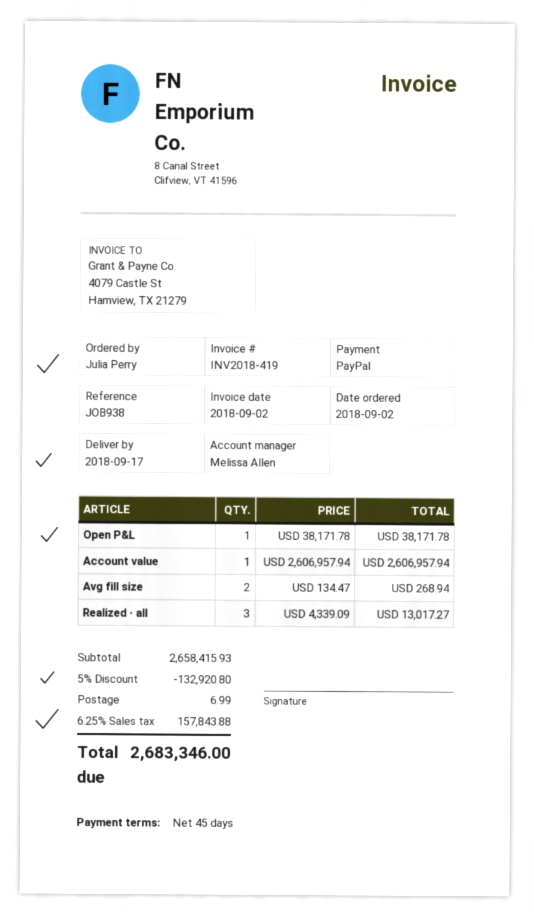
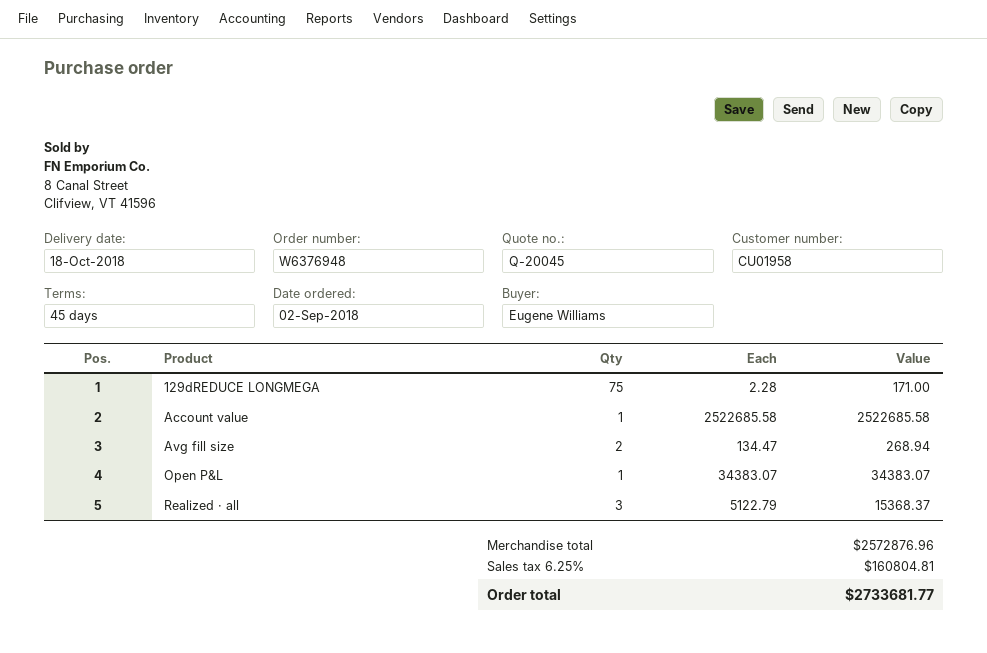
delivery date: 2018-09-17 -> 2018-10-18
ordered by: Julia Perry -> Eugene Williams
Open P&L: 1 x 38171.78 = 38171.78 -> 1 x 34383.07 = 34383.07
Account value: 1 x 2606957.94 = 2606957.94 -> 1 x 2522685.58 = 2522685.58
Realized · all: 3 x 4339.09 = 13017.27 -> 3 x 5122.79 = 15368.37
129dREDUCE LONGMEGA: none -> 75 x 2.28 = 171.00
subtotal: 2658415.93 -> 2572876.96
discount: 5% = 132920.80 -> none
shipping: 6.99 -> none
tax: 6.25% = 157843.88 -> 6.25% = 160804.81
total: 2683346.00 -> 2733681.77

